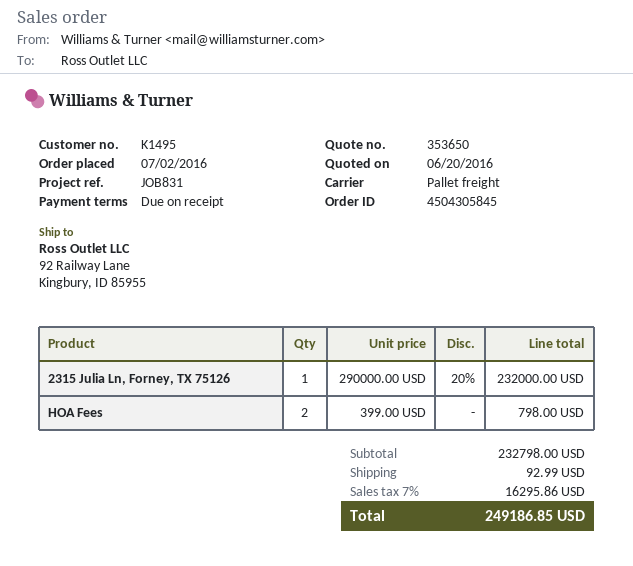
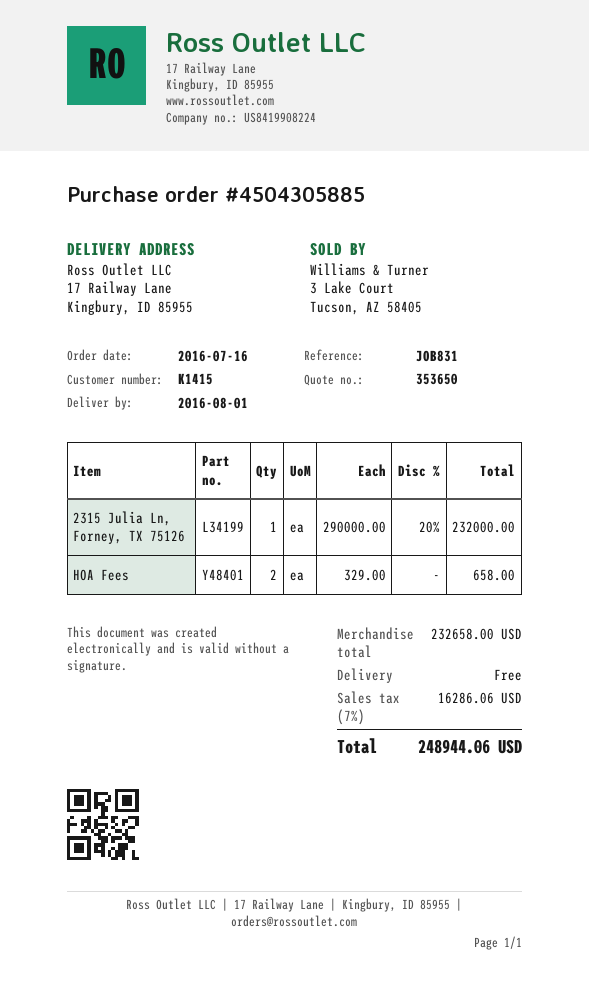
order number: 4504305845 -> 4504305885
order date: 2016-07-02 -> 2016-07-16
customer number: K1495 -> K1415
ship to: 92 Railway Lane, Kingbury, ID 85955 -> 17 Railway Lane, Kingbury, ID 85955
HOA Fees: 2 x 399.00 = 798.00 -> 2 x 329.00 = 658.00
subtotal: 232798.00 -> 232658.00
shipping: 92.99 -> 0.00
tax: 7% = 16295.86 -> 7% = 16286.06
total: 249186.85 -> 248944.06

